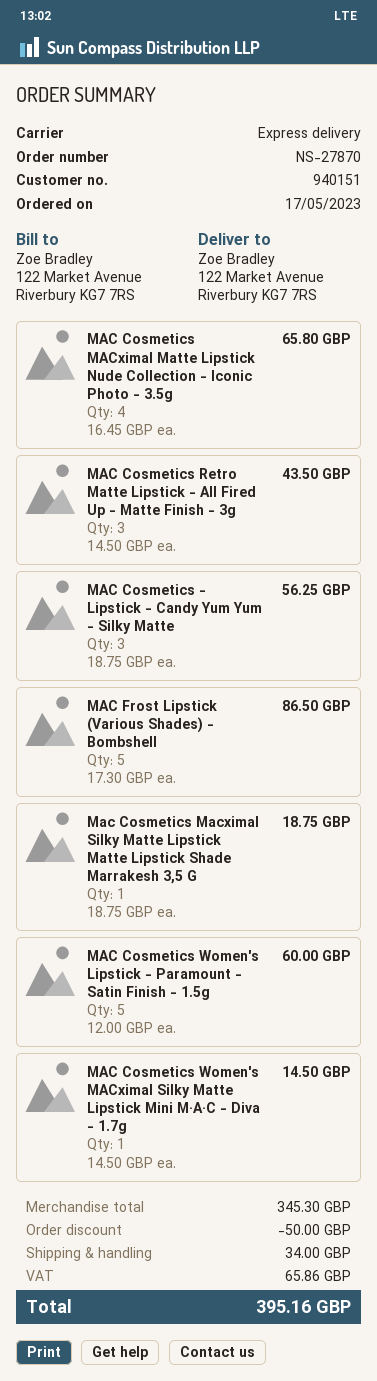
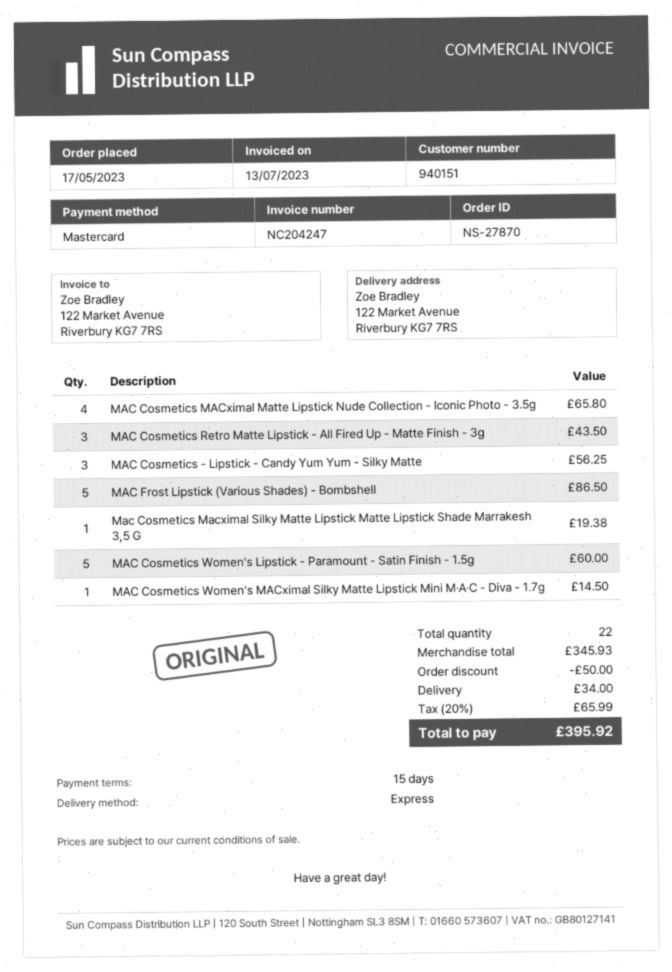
Mac Cosmetics Macximal Silky Matte Lipstick Matte Lipstick Shade Marrakesh 3,5 G: 1 for 18.75 -> 1 for 19.38
subtotal: 345.30 -> 345.93
tax: 65.86 -> 65.99
total: 395.16 -> 395.92

